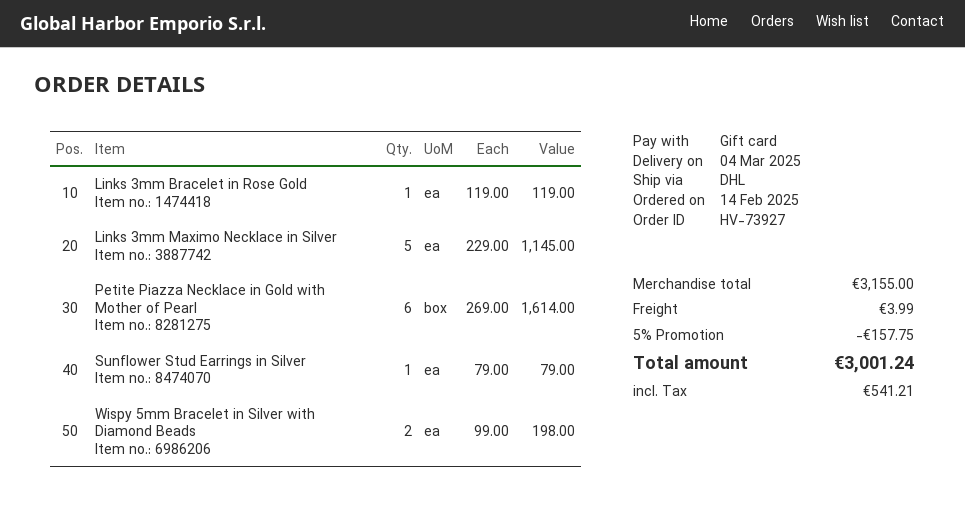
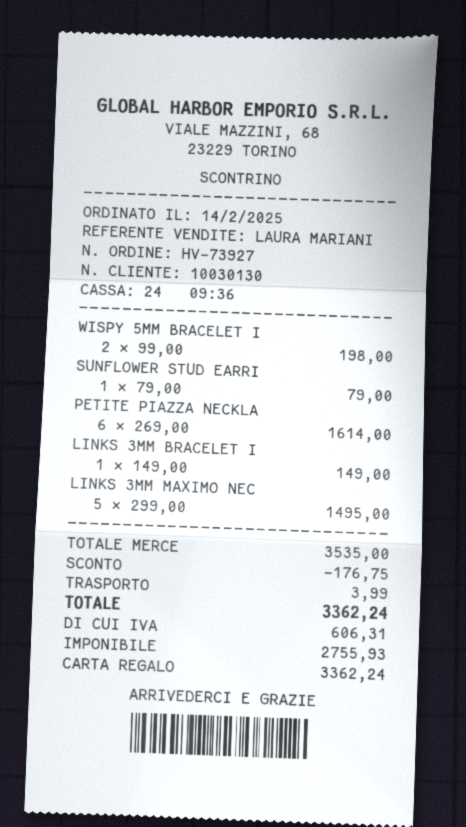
Links 3mm Bracelet in Rose Gold: 1 x 119.00 = 119.00 -> 1 x 149.00 = 149.00
Links 3mm Maximo Necklace in Silver: 5 x 229.00 = 1145.00 -> 5 x 299.00 = 1495.00
subtotal: 3155.00 -> 3535.00
discount: 157.75 -> 176.75
tax: 541.21 -> 606.31
total: 3001.24 -> 3362.24

